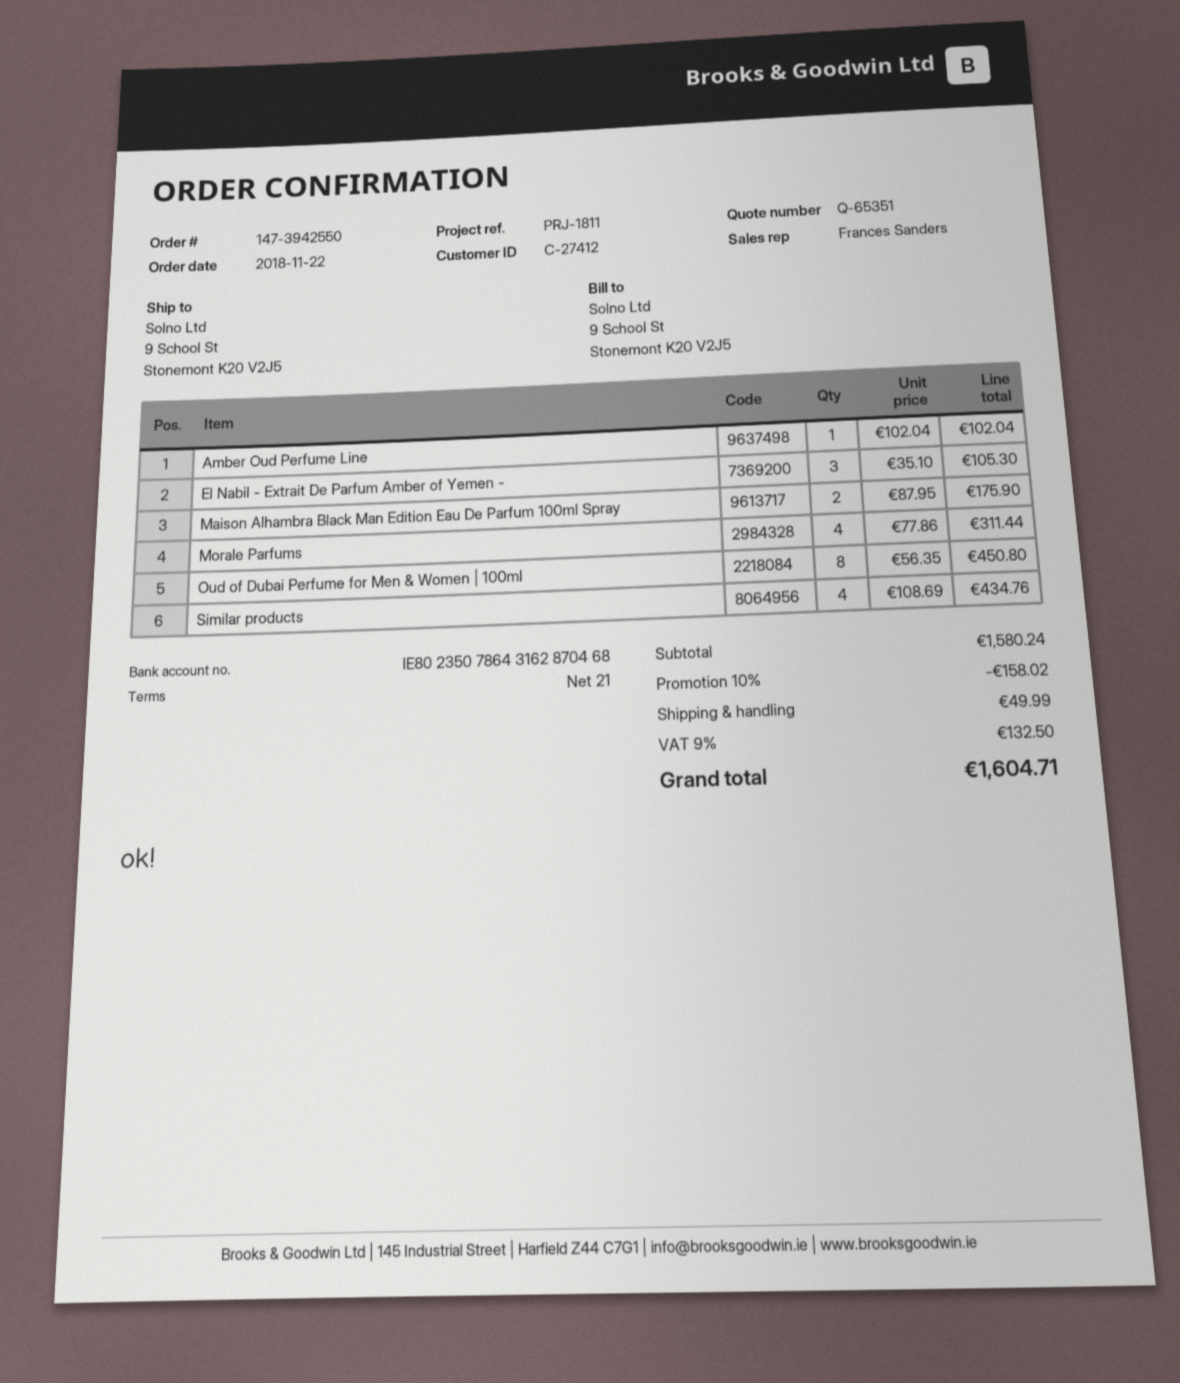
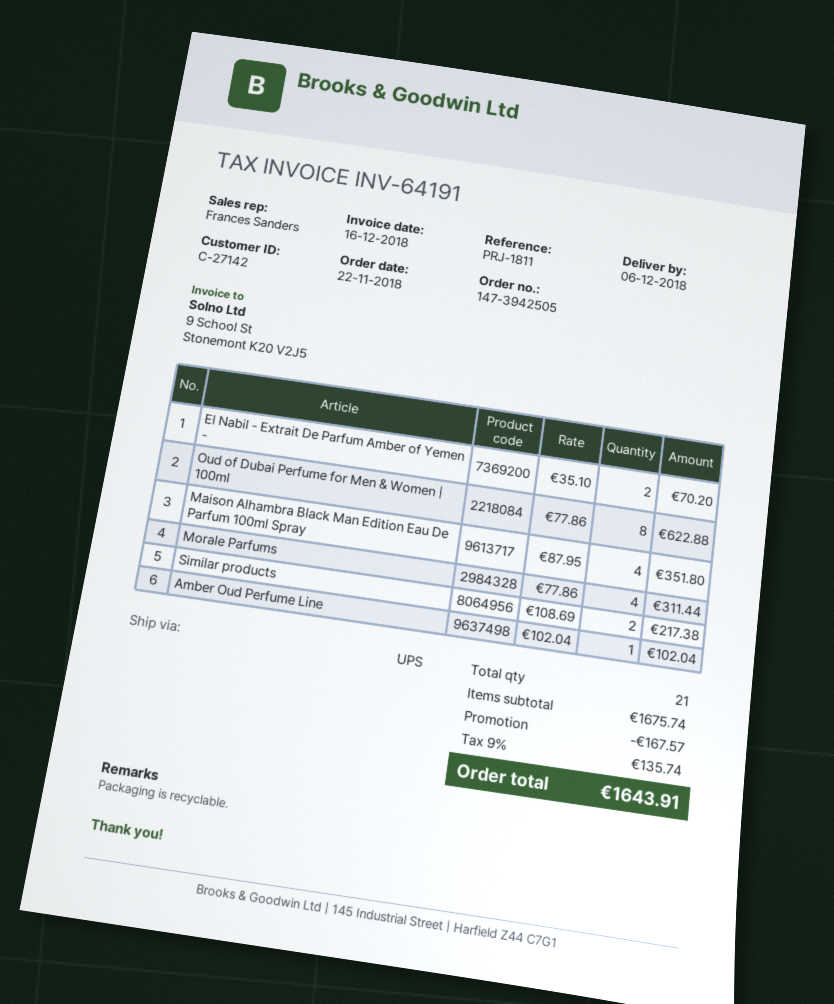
order number: 147-3942550 -> 147-3942505
customer number: C-27412 -> C-27142
El Nabil - Extrait De Parfum Amber of Yemen -: 3 x 35.10 = 105.30 -> 2 x 35.10 = 70.20
Maison Alhambra Black Man Edition Eau De Parfum 100ml Spray: 2 x 87.95 = 175.90 -> 4 x 87.95 = 351.80
Oud of Dubai Perfume for Men & Women | 100ml: 8 x 56.35 = 450.80 -> 8 x 77.86 = 622.88
Similar products: 4 x 108.69 = 434.76 -> 2 x 108.69 = 217.38
subtotal: 1580.24 -> 1675.74
discount: 158.02 -> 167.57
shipping: 49.99 -> none
tax: 9% = 132.50 -> 9% = 135.74
total: 1604.71 -> 1643.91

